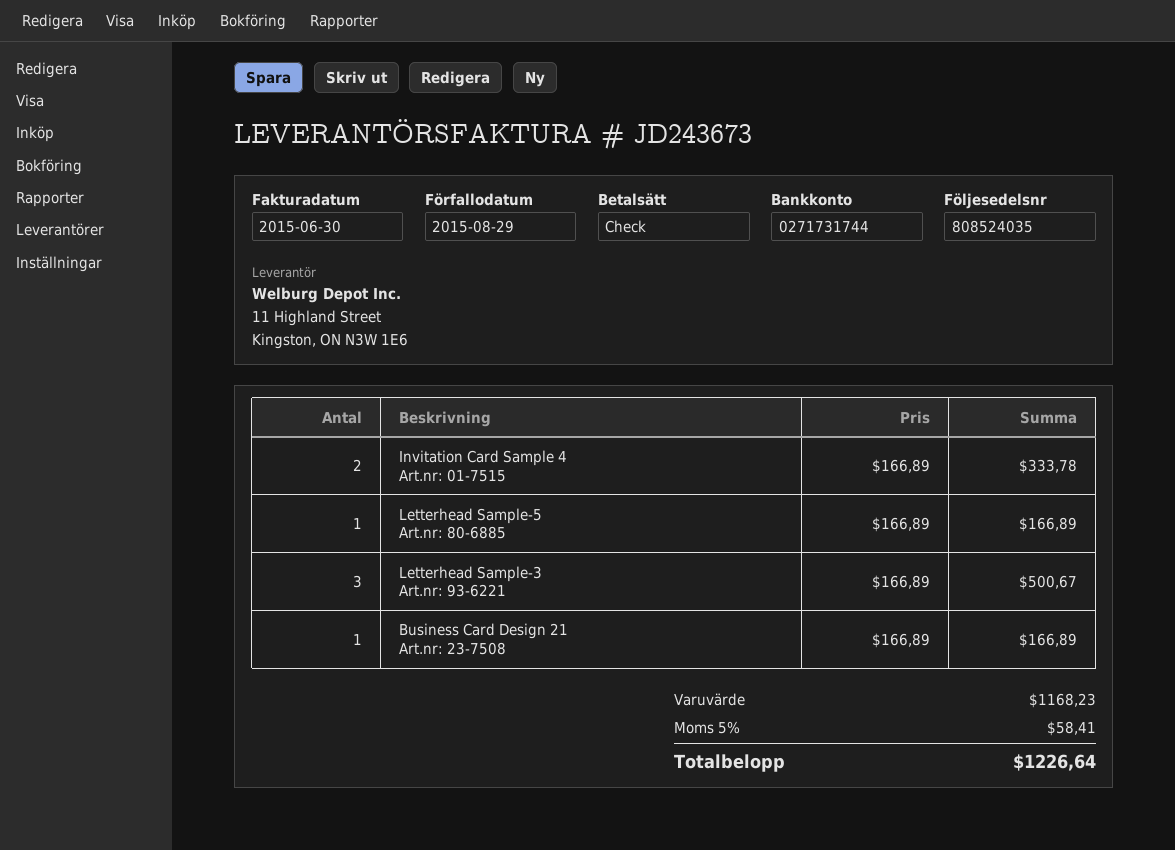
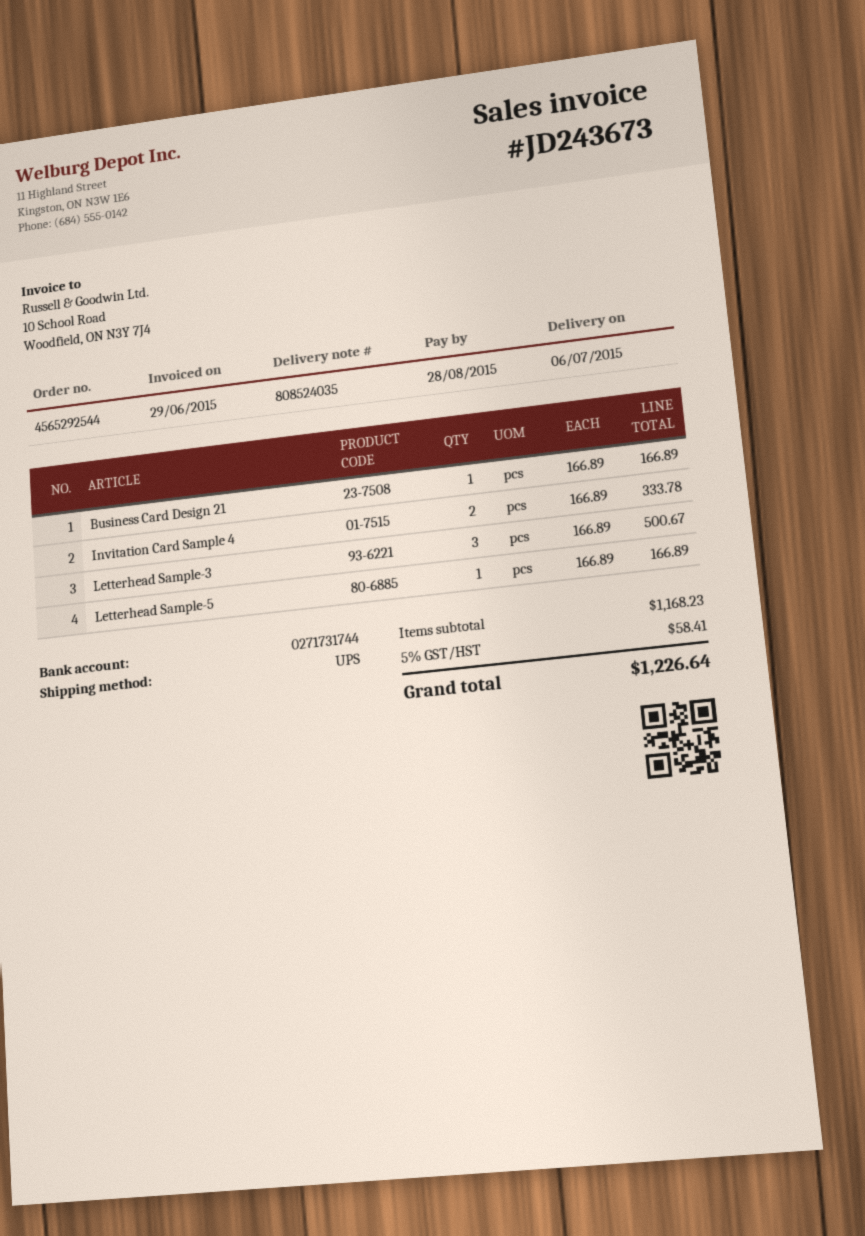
invoice date: 2015-06-30 -> 2015-06-29
due date: 2015-08-29 -> 2015-08-28

